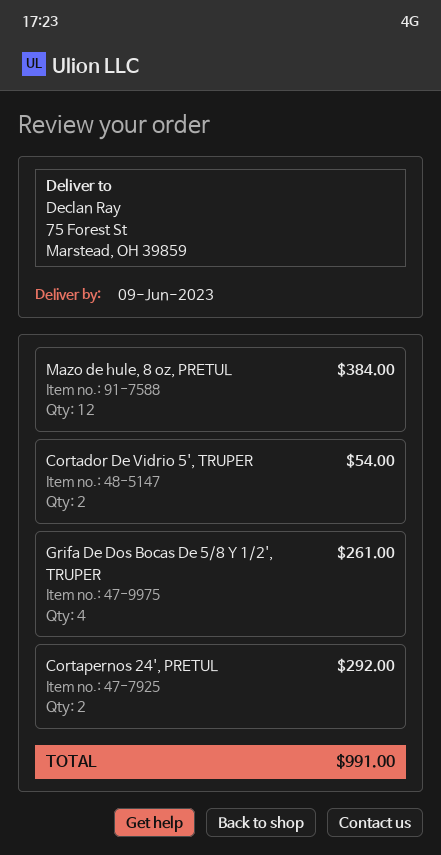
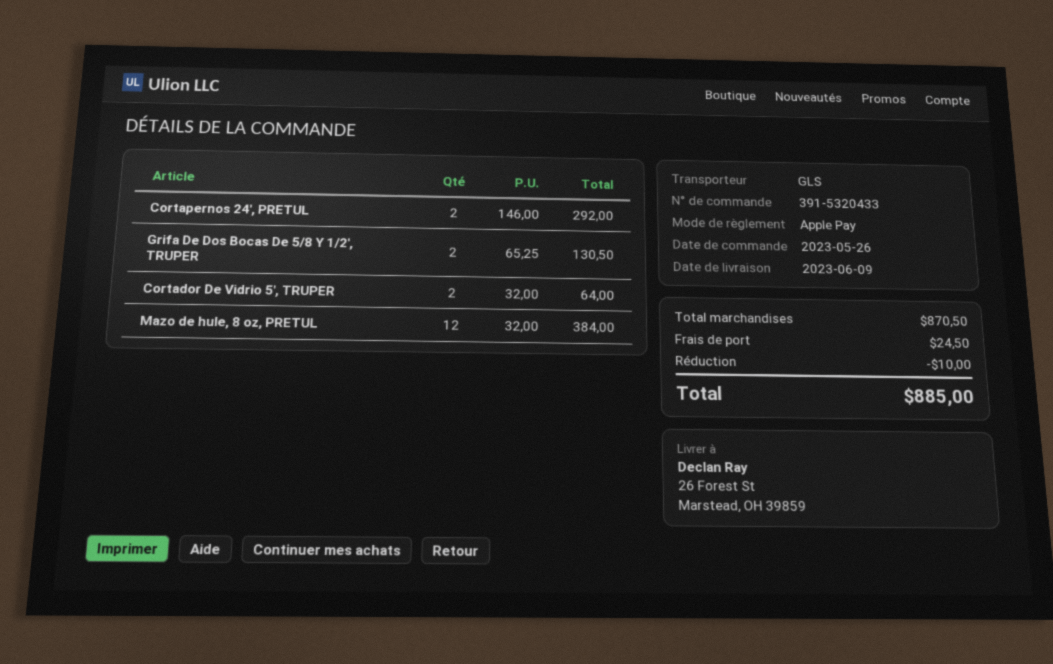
ship to: 75 Forest St, Marstead, OH 39859 -> 26 Forest St, Marstead, OH 39859
Cortador De Vidrio 5', TRUPER: 2 for 54.00 -> 2 for 64.00
Grifa De Dos Bocas De 5/8 Y 1/2', TRUPER: 4 for 261.00 -> 2 for 130.50
discount: none -> 10.00
shipping: none -> 24.50
total: 991.00 -> 885.00

